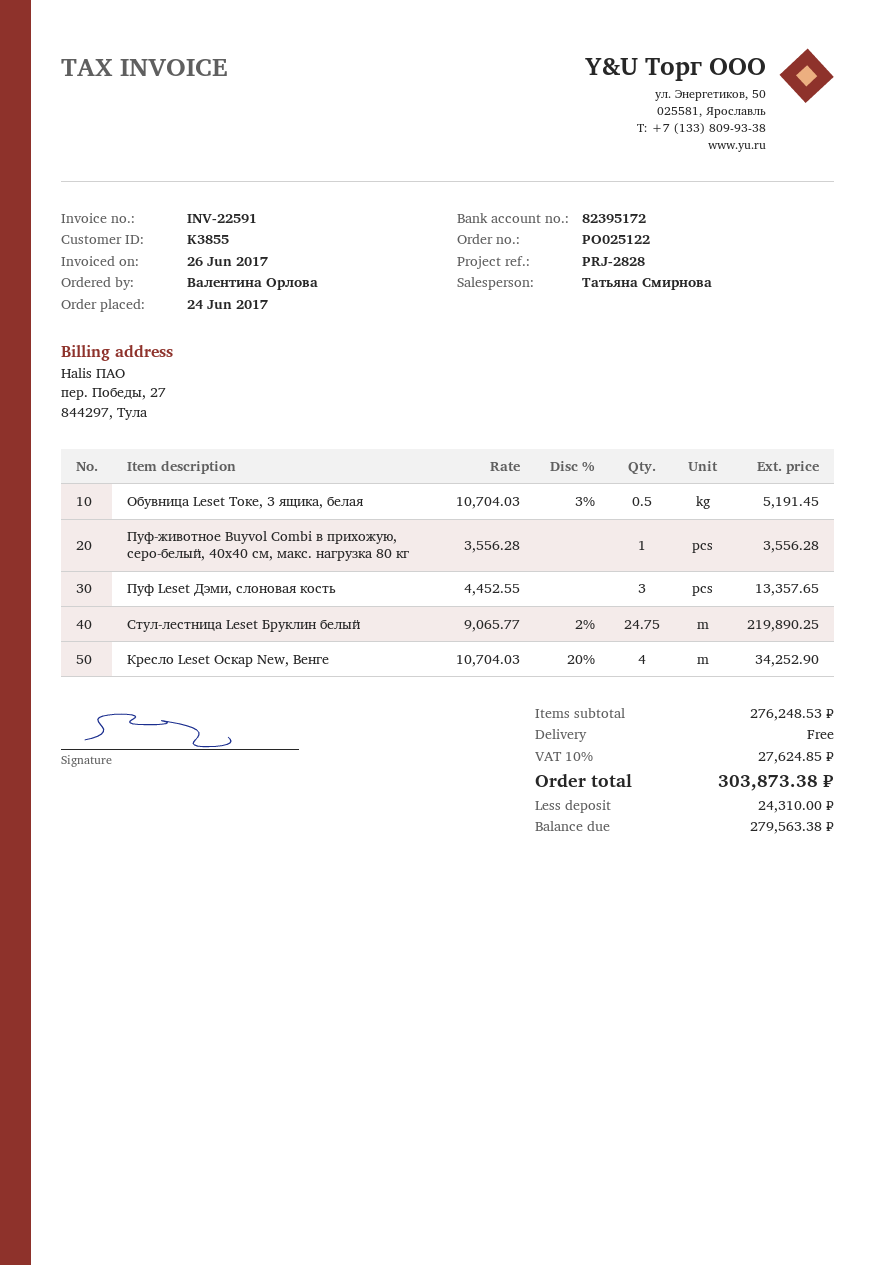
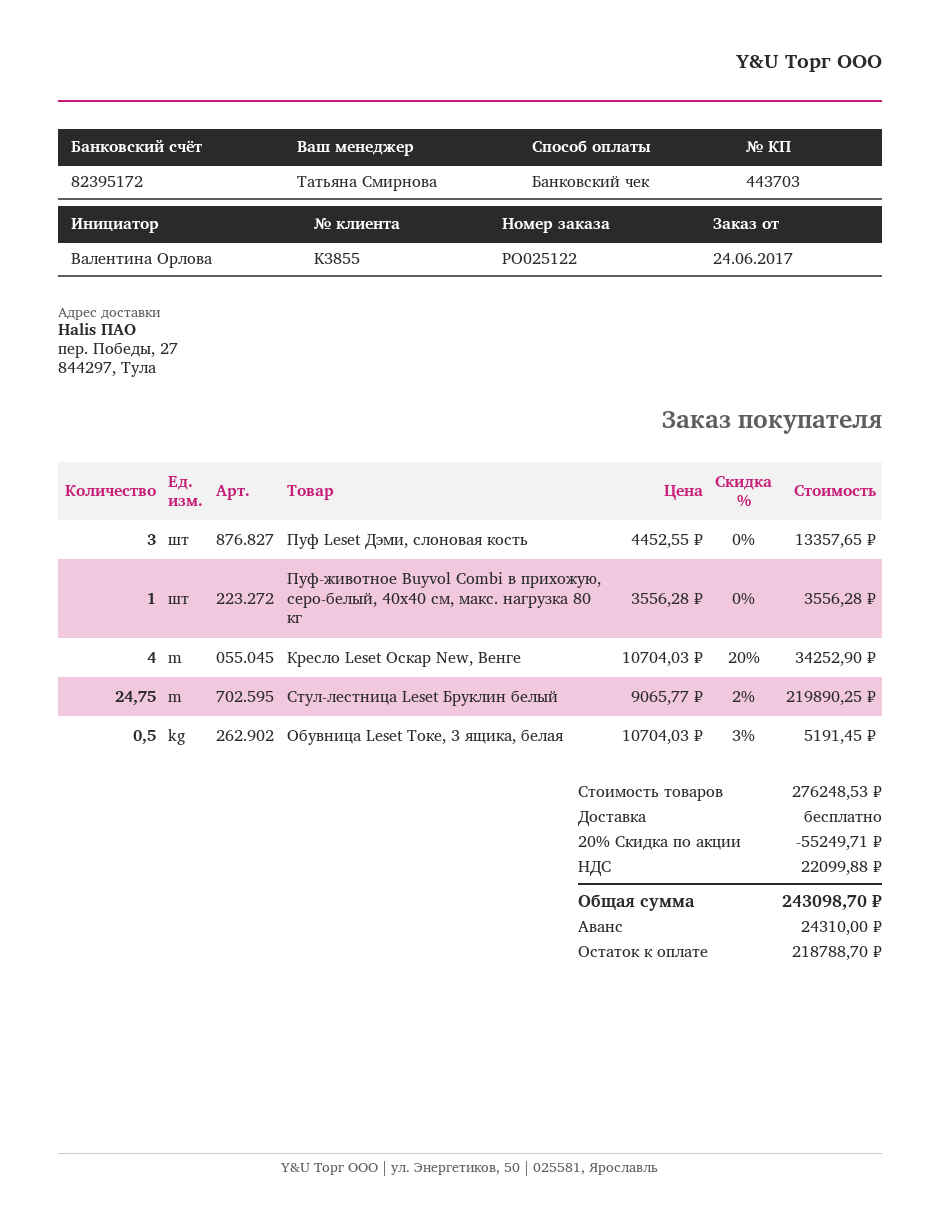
discount: none -> 20% = 55249.71
tax: 27624.85 -> 22099.88
total: 303873.38 -> 243098.70
balance: 279563.38 -> 218788.70

